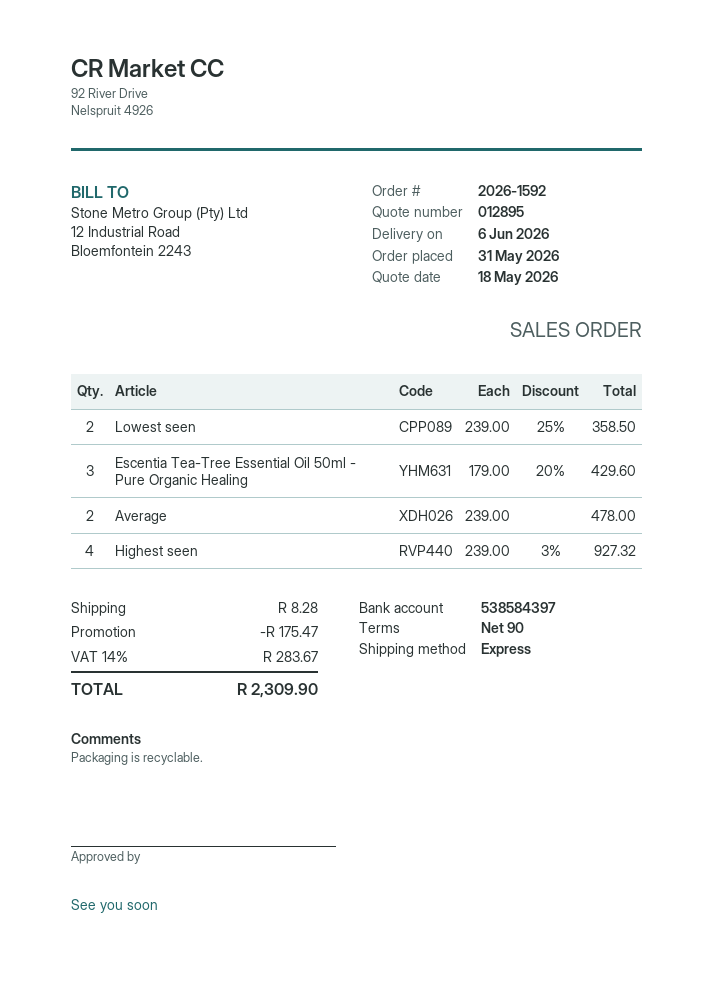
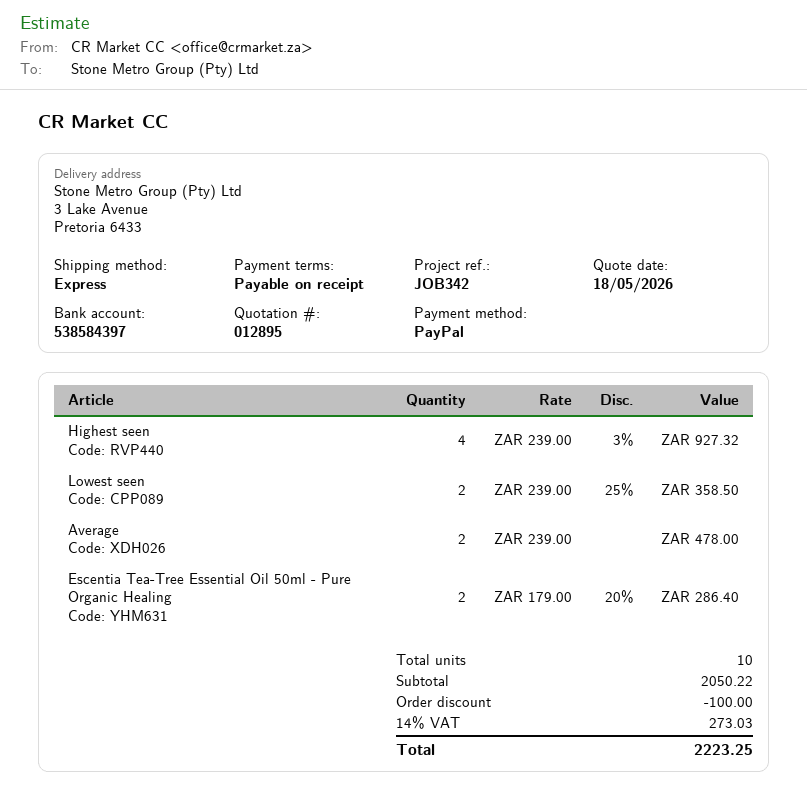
payment terms: 90 days -> on receipt
Escentia Tea-Tree Essential Oil 50ml - Pure Organic Healing: 3 x 179.00 - 20% = 429.60 -> 2 x 179.00 - 20% = 286.40
discount: 175.47 -> 100.00
shipping: 8.28 -> none
tax: 14% = 283.67 -> 14% = 273.03
total: 2309.90 -> 2223.25

